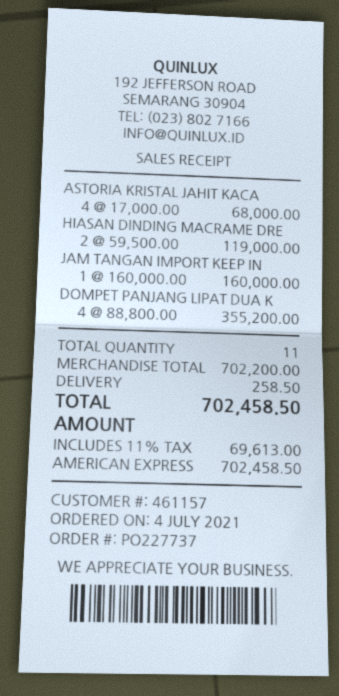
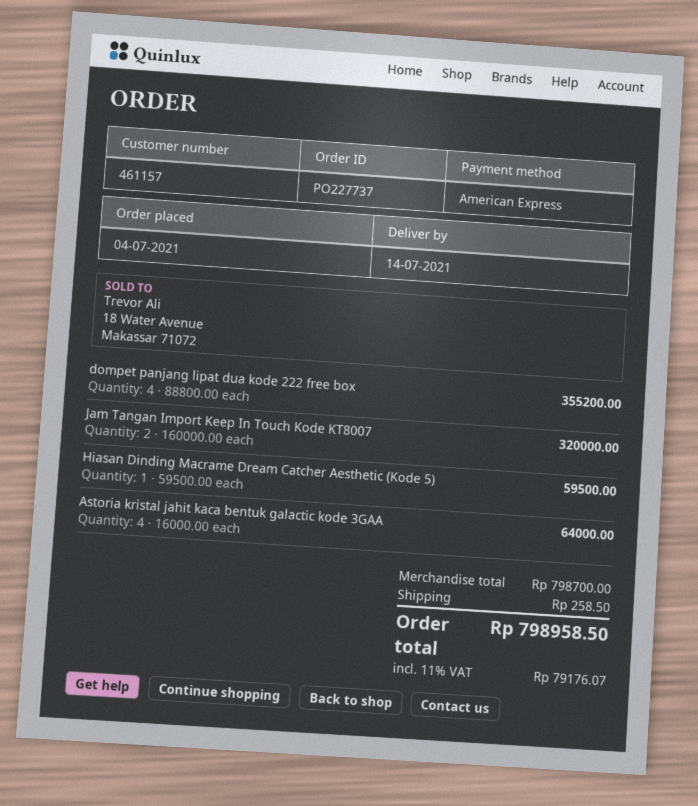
ASTORIA KRISTAL JAHIT KACA: 4 x 17000.00 = 68000.00 -> 4 x 16000.00 = 64000.00
HIASAN DINDING MACRAME DRE: 2 x 59500.00 = 119000.00 -> 1 x 59500.00 = 59500.00
JAM TANGAN IMPORT KEEP IN: 1 x 160000.00 = 160000.00 -> 2 x 160000.00 = 320000.00
subtotal: 702200.00 -> 798700.00
tax: 11% = 69613.00 -> 11% = 79176.07
total: 702458.50 -> 798958.50

